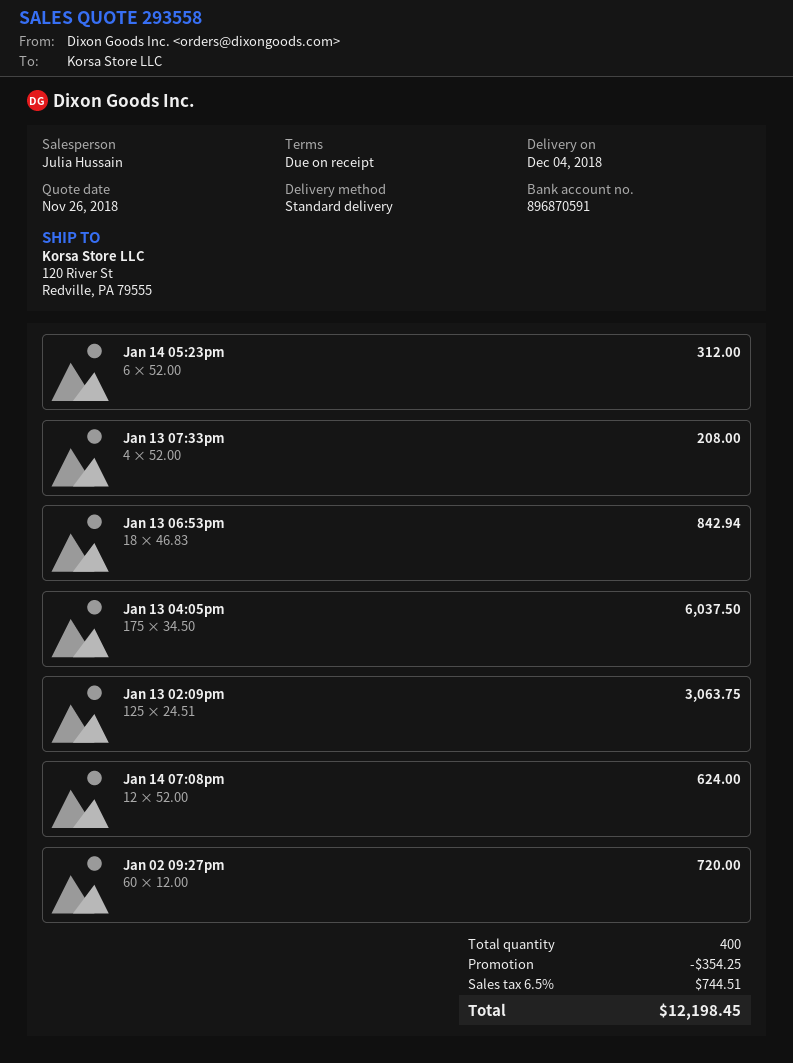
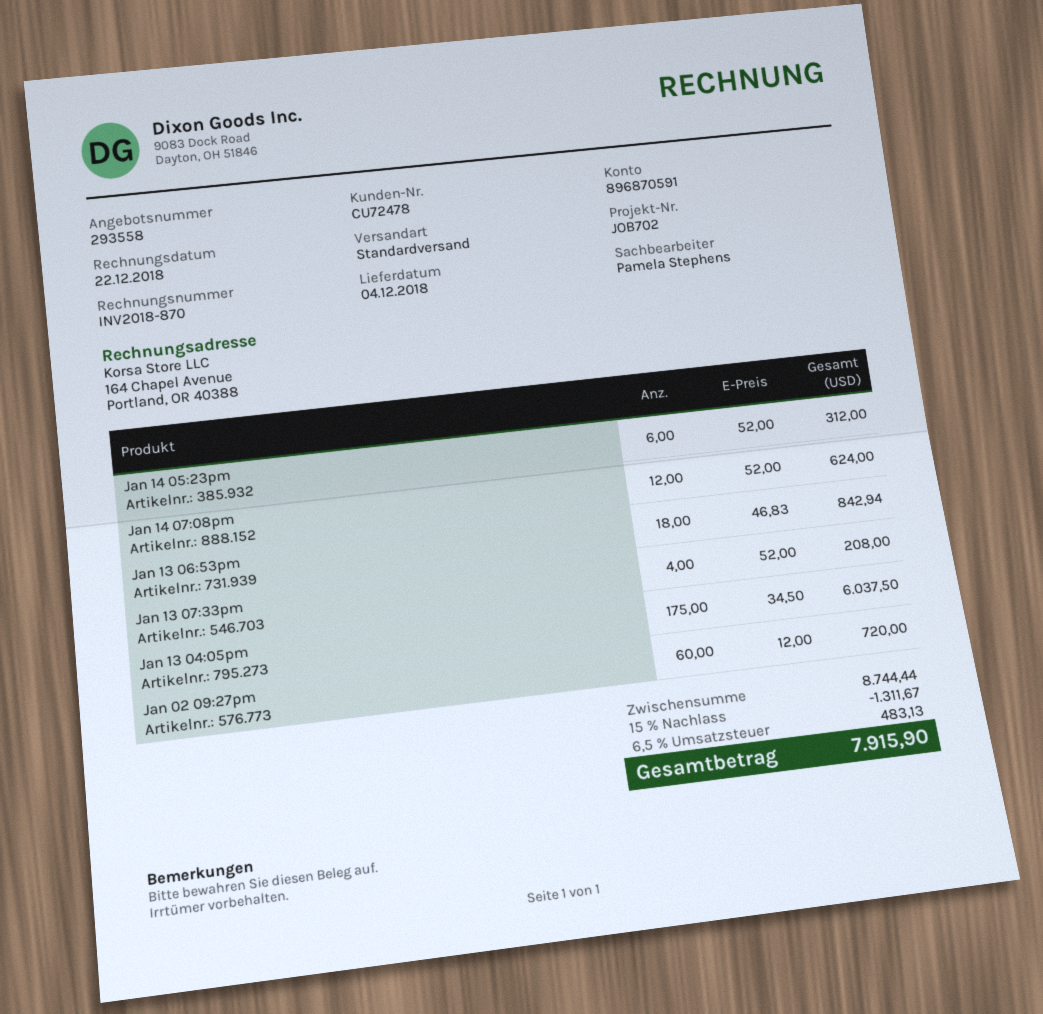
sales rep: Julia Hussain -> Pamela Stephens
Jan 13 02:09pm: 125 x 24.51 = 3063.75 -> none
discount: 354.25 -> 1311.67
tax: 6.5% = 744.51 -> 6.5% = 483.13
total: 12198.45 -> 7915.90

